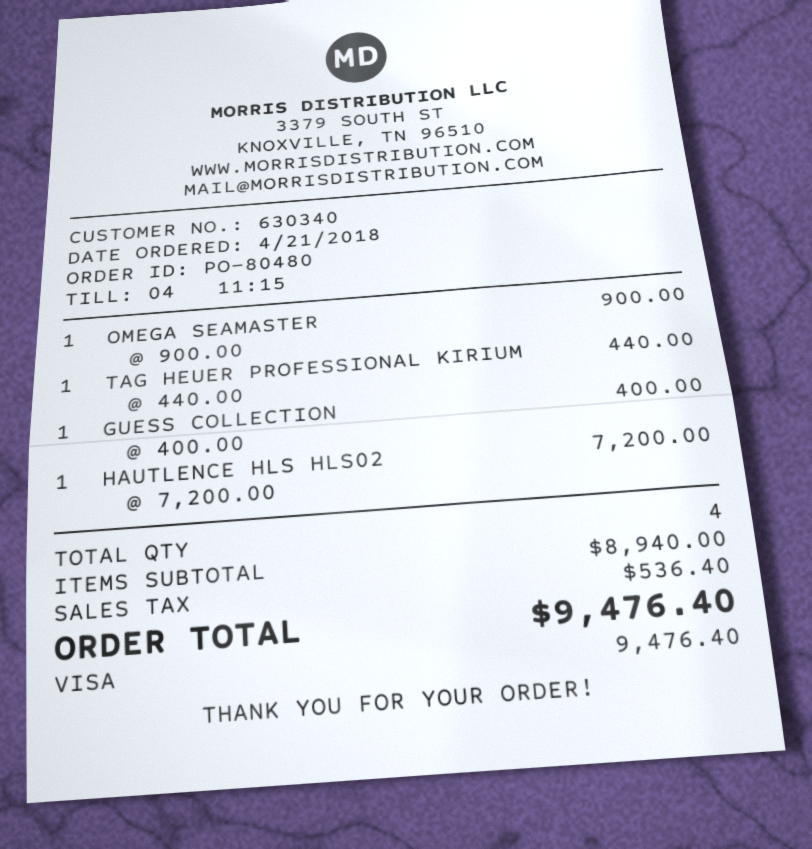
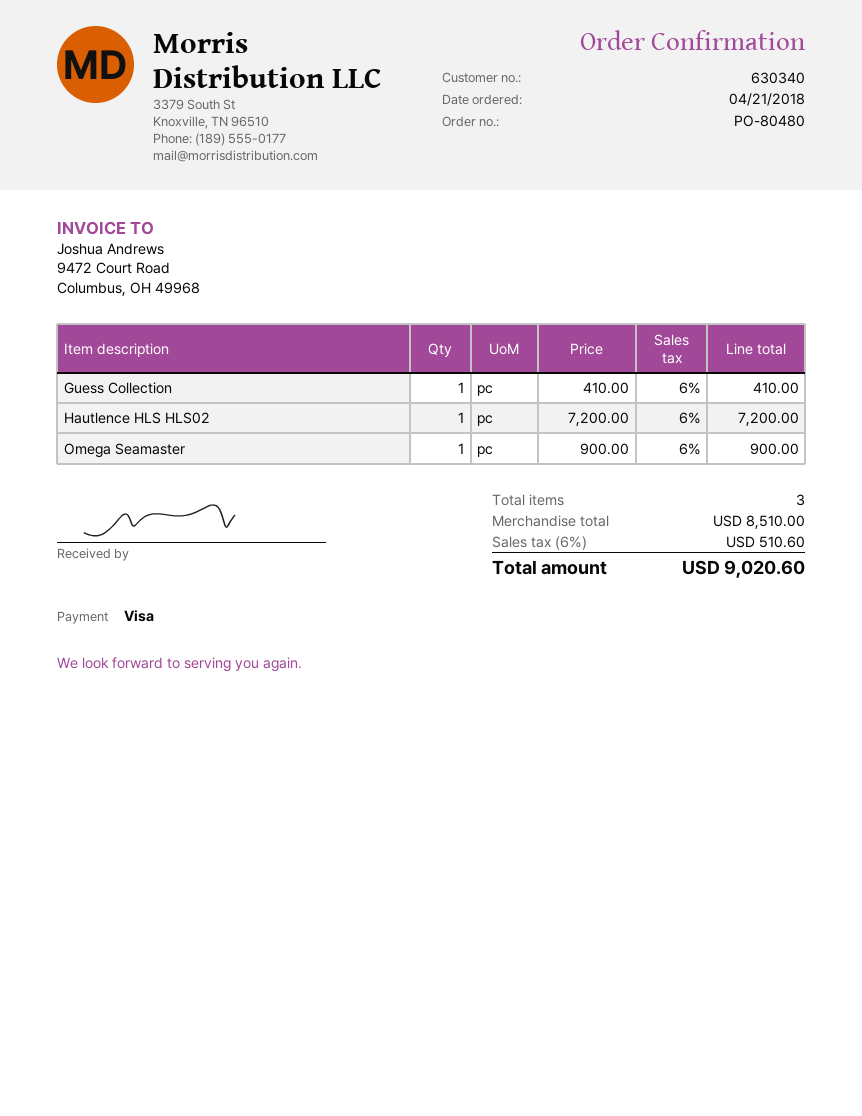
TAG HEUER PROFESSIONAL KIRIUM: 1 x 440.00 = 440.00 -> none
GUESS COLLECTION: 1 x 400.00 = 400.00 -> 1 x 410.00 = 410.00
total quantity: 4 -> 3
subtotal: 8940.00 -> 8510.00
tax: 536.40 -> 510.60
total: 9476.40 -> 9020.60

